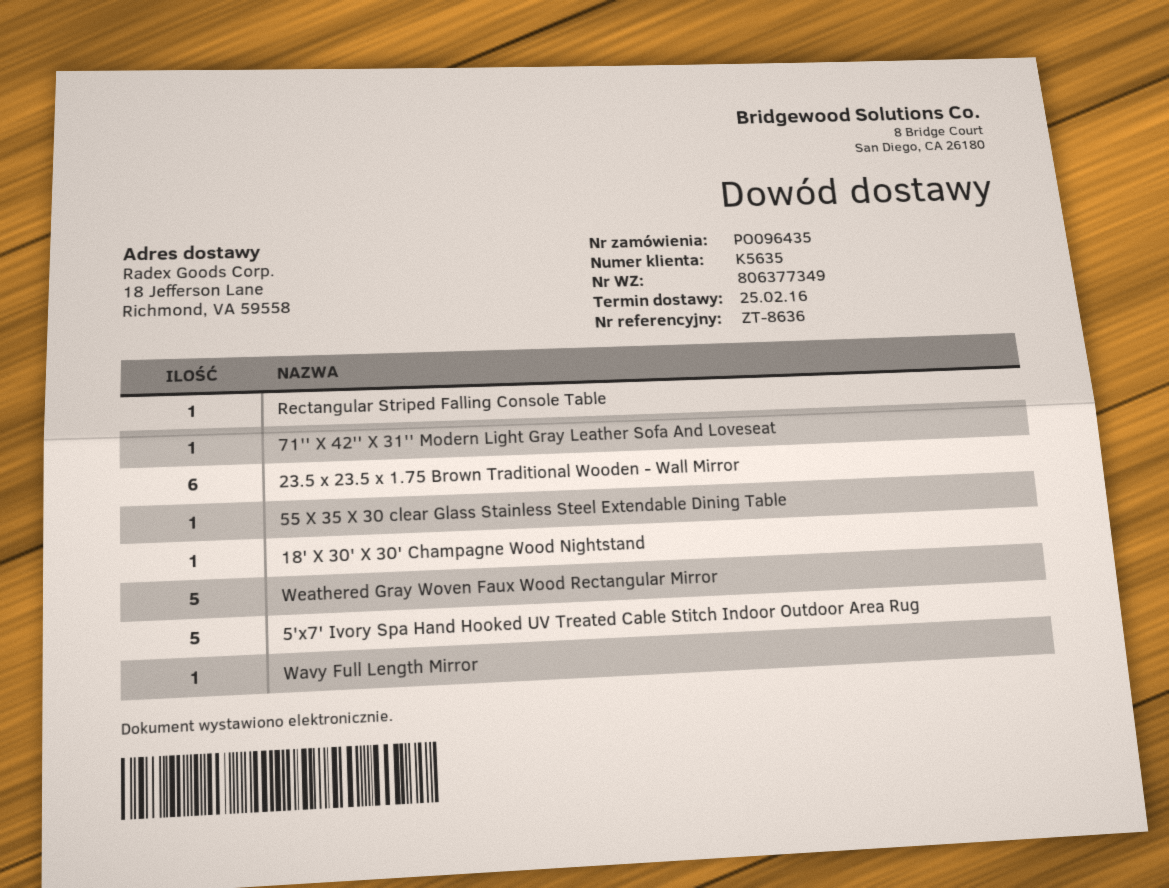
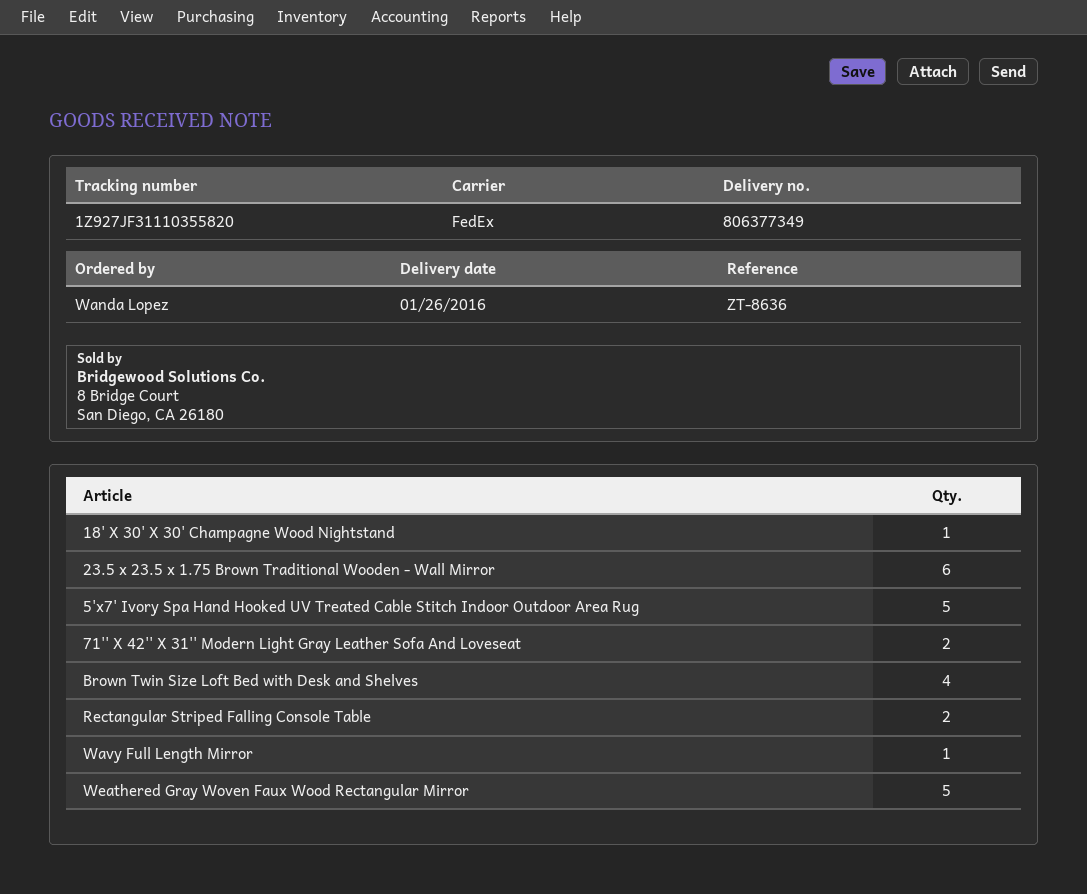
delivery date: 2016-02-25 -> 2016-01-26
Rectangular Striped Falling Console Table: 1 -> 2
71'' X 42'' X 31'' Modern Light Gray Leather Sofa And Loveseat: 1 -> 2
55 X 35 X 30 clear Glass Stainless Steel Extendable Dining Table: 1 -> none
Brown Twin Size Loft Bed with Desk and Shelves: none -> 4

